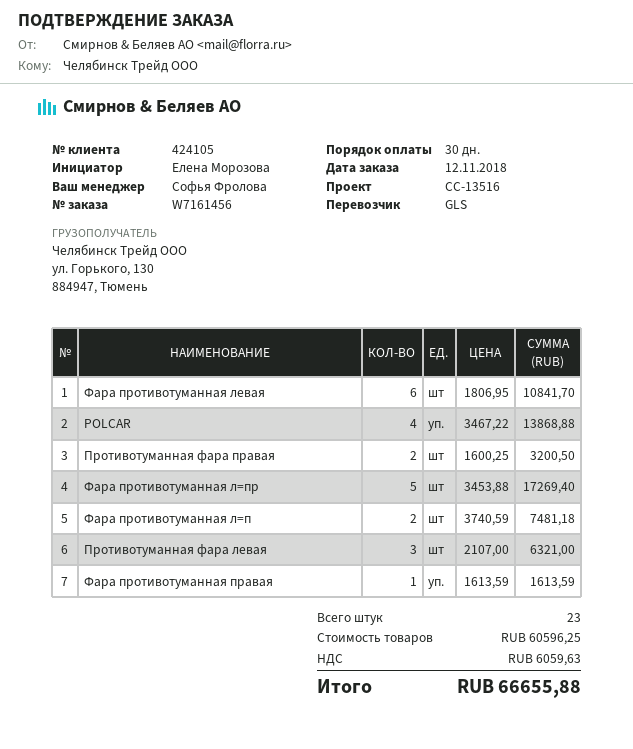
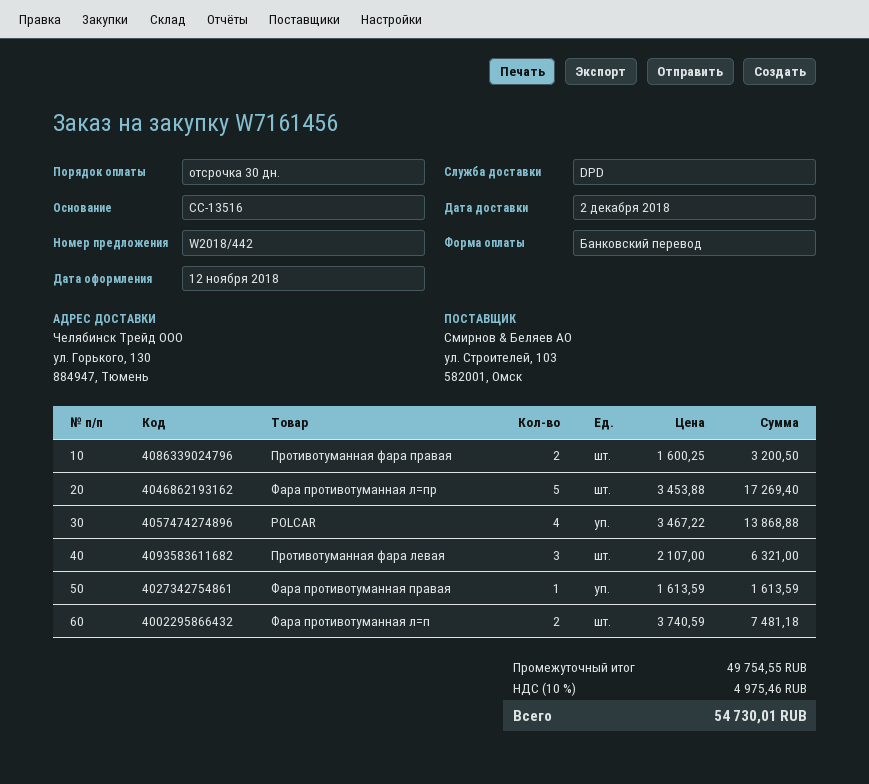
shipping method: GLS -> DPD
Фара противотуманная левая: 6 x 1806.95 = 10841.70 -> none
subtotal: 60596.25 -> 49754.55
tax: 6059.63 -> 4975.46
total: 66655.88 -> 54730.01

